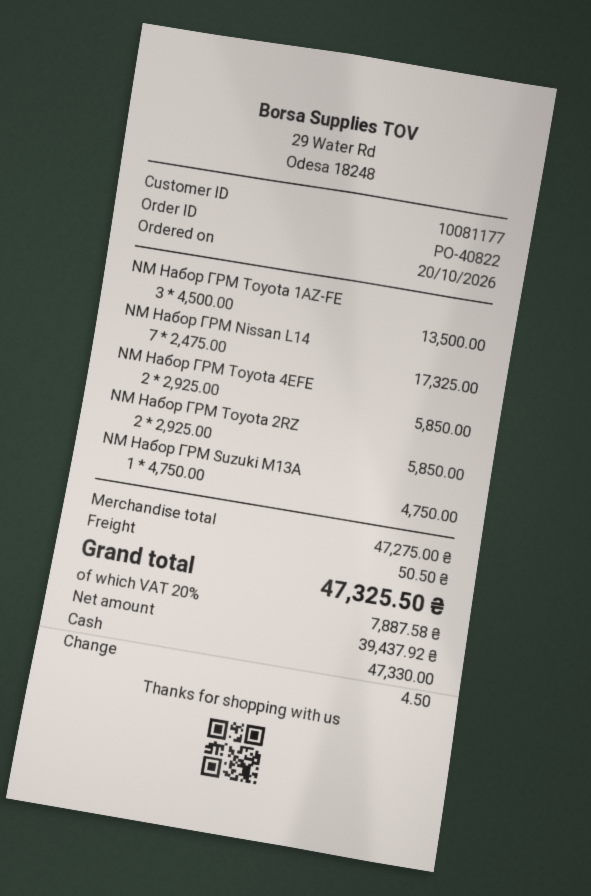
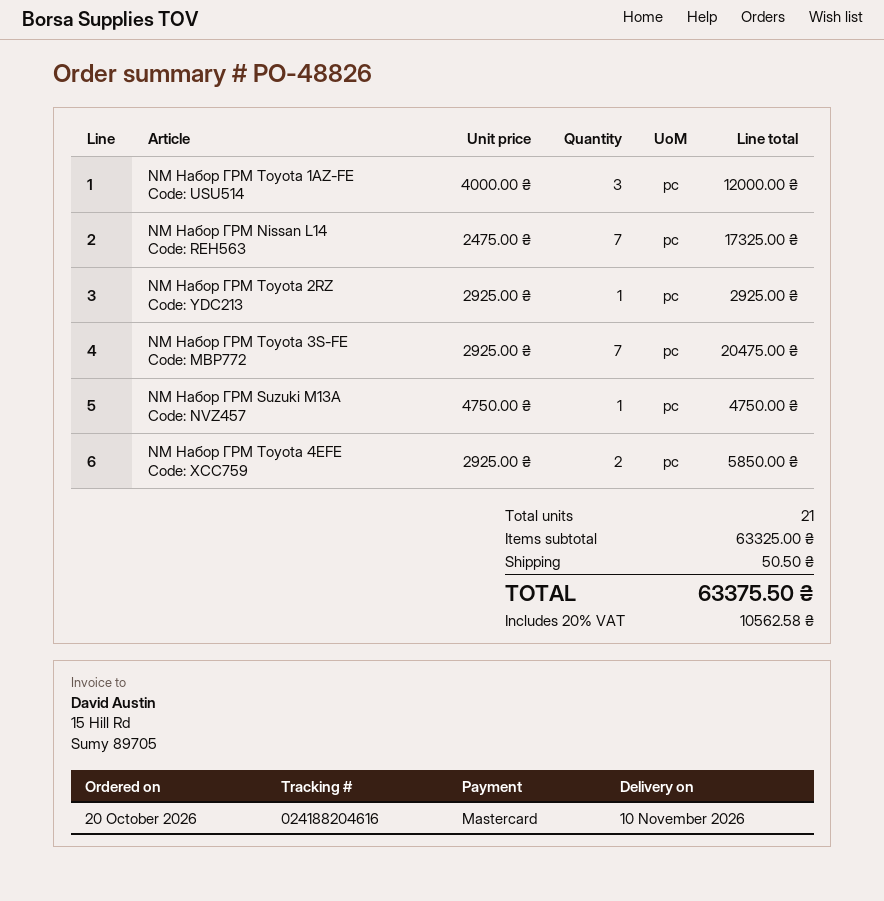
order number: PO-40822 -> PO-48826
payment method: cash -> Mastercard
NM Набор ГРМ Toyota 1AZ-FE: 3 x 4500.00 = 13500.00 -> 3 x 4000.00 = 12000.00
NM Набор ГРМ Toyota 2RZ: 2 x 2925.00 = 5850.00 -> 1 x 2925.00 = 2925.00
NM Набор ГРМ Toyota 3S-FE: none -> 7 x 2925.00 = 20475.00
subtotal: 47275.00 -> 63325.00
tax: 20% = 7887.58 -> 20% = 10562.58
total: 47325.50 -> 63375.50

